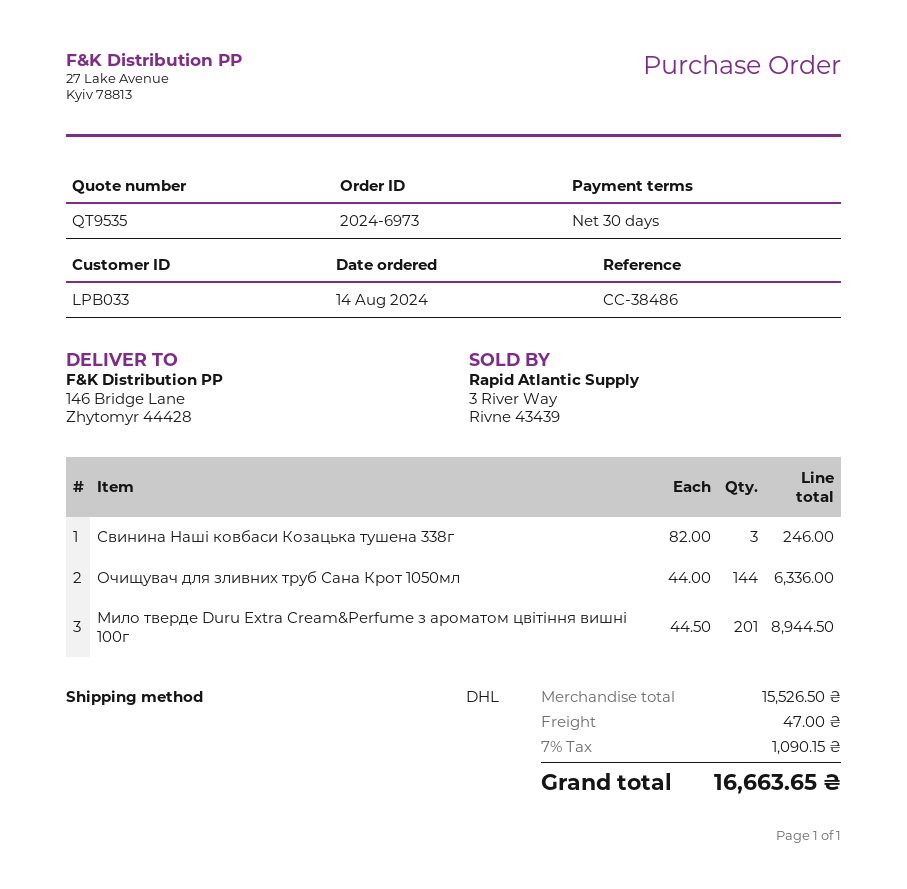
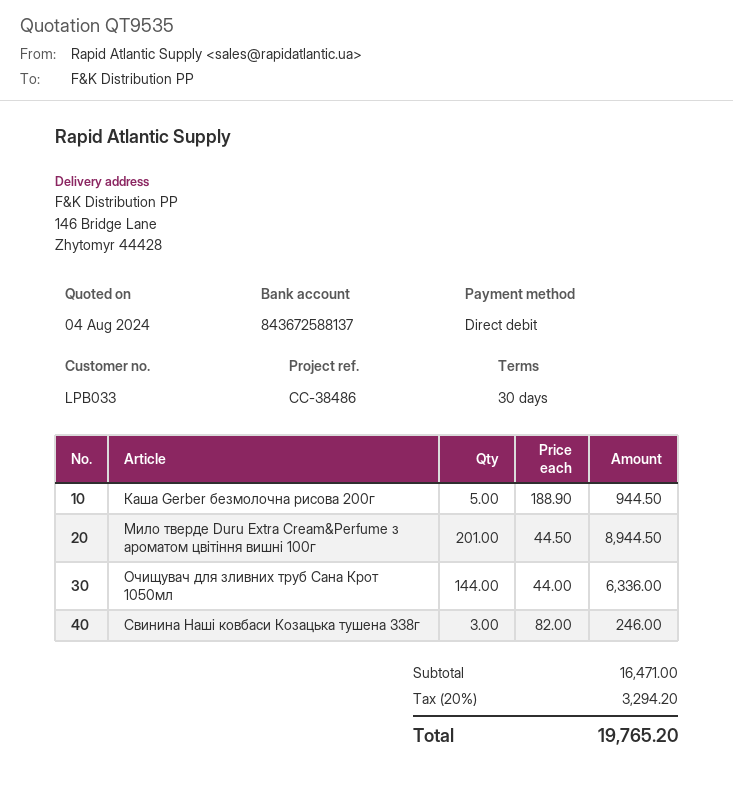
Каша Gerber безмолочна рисова 200г: none -> 5 x 188.90 = 944.50
subtotal: 15526.50 -> 16471.00
shipping: 47.00 -> none
tax: 7% = 1090.15 -> 20% = 3294.20
total: 16663.65 -> 19765.20

